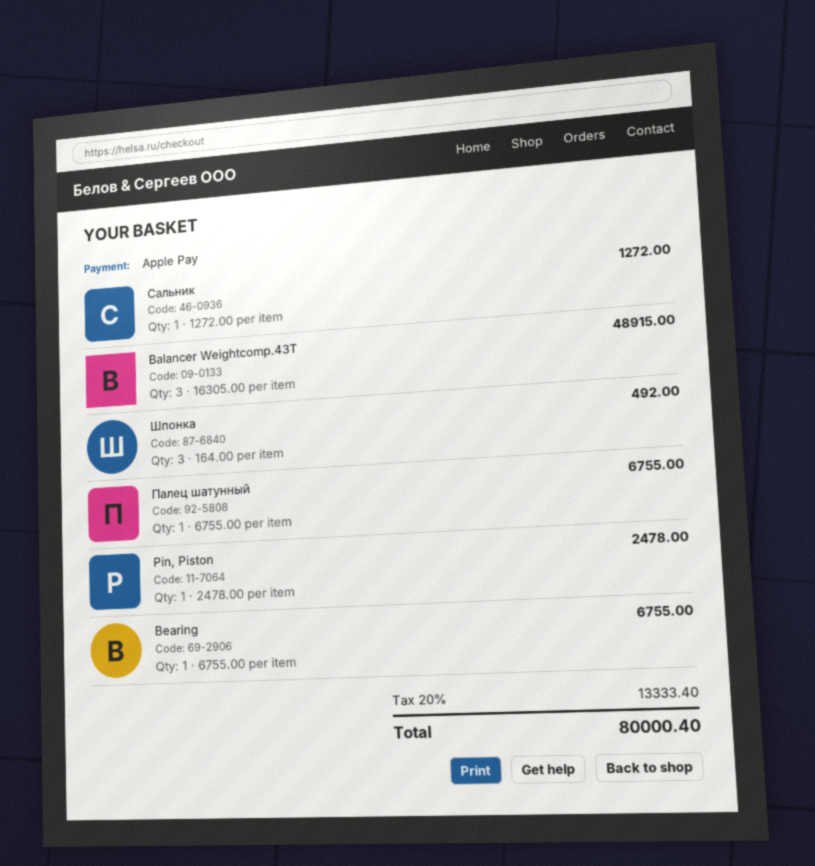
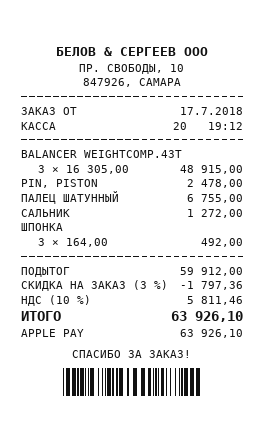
Bearing: 1 x 6755.00 = 6755.00 -> none
discount: none -> 3% = 1797.36
tax: 20% = 13333.40 -> 10% = 5811.46
total: 80000.40 -> 63926.10

